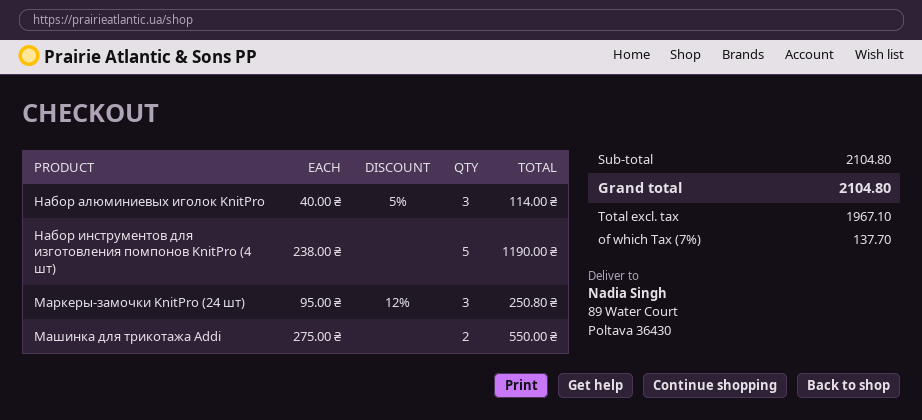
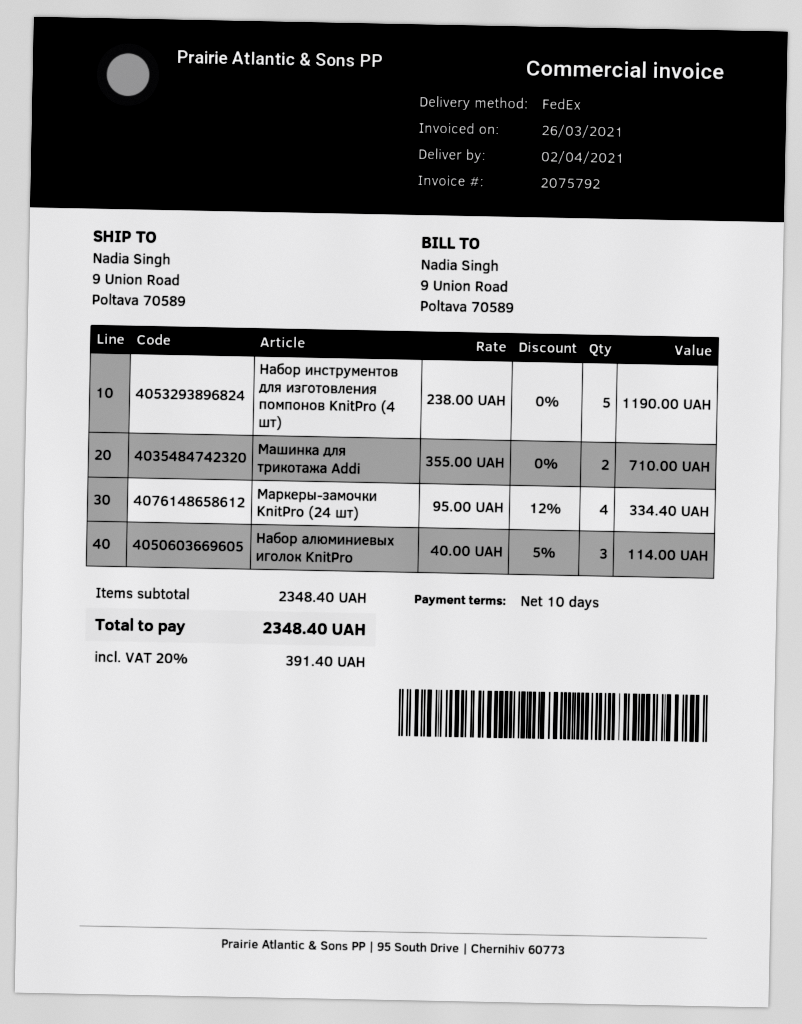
ship to: 89 Water Court, Poltava 36430 -> 9 Union Road, Poltava 70589
Маркеры-замочки KnitPro (24 шт): 3 x 95.00 - 12% = 250.80 -> 4 x 95.00 - 12% = 334.40
Машинка для трикотажа Addi: 2 x 275.00 = 550.00 -> 2 x 355.00 = 710.00
subtotal: 2104.80 -> 2348.40
tax: 7% = 137.70 -> 20% = 391.40
total: 2104.80 -> 2348.40

